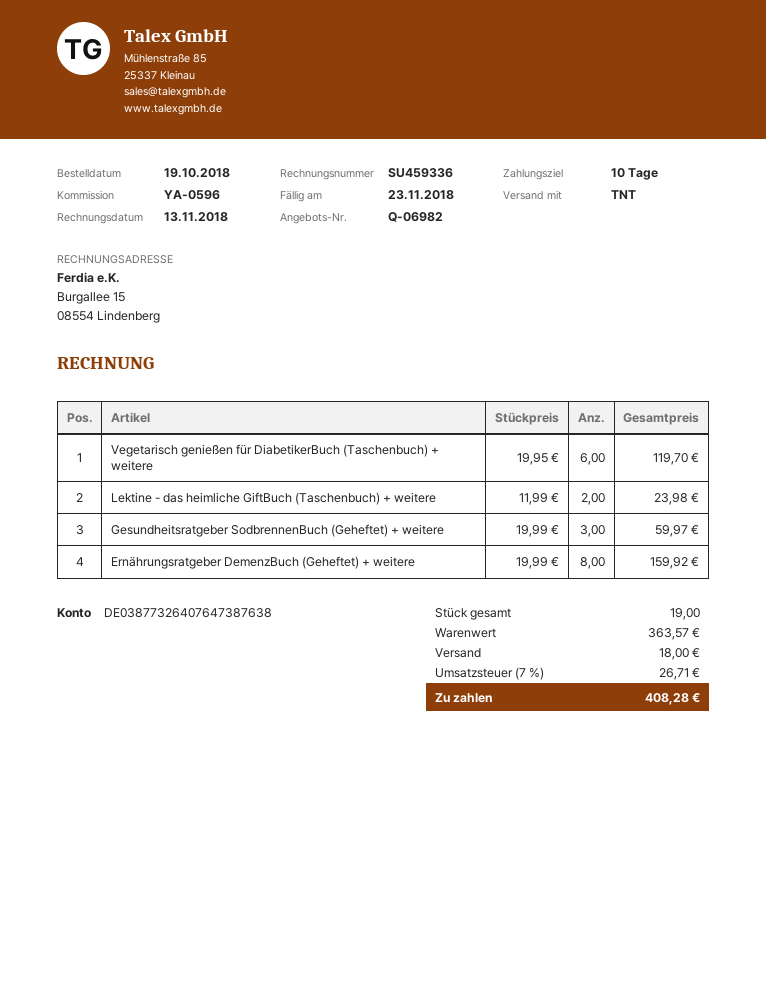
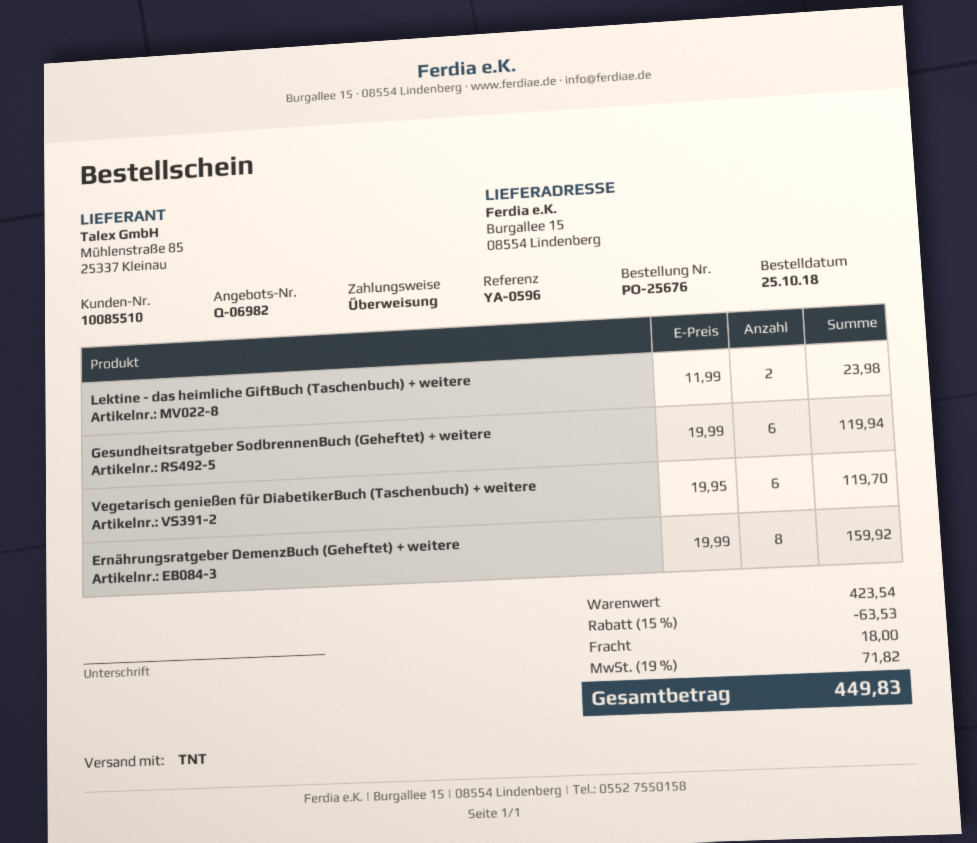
order date: 2018-10-19 -> 2018-10-25
Gesundheitsratgeber SodbrennenBuch (Geheftet) + weitere: 3 x 19.99 = 59.97 -> 6 x 19.99 = 119.94
subtotal: 363.57 -> 423.54
discount: none -> 15% = 63.53
tax: 7% = 26.71 -> 19% = 71.82
total: 408.28 -> 449.83

